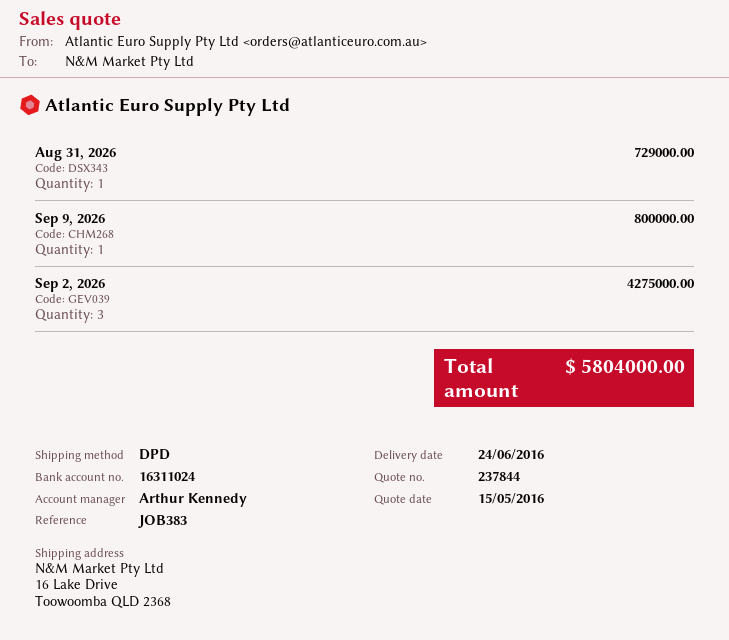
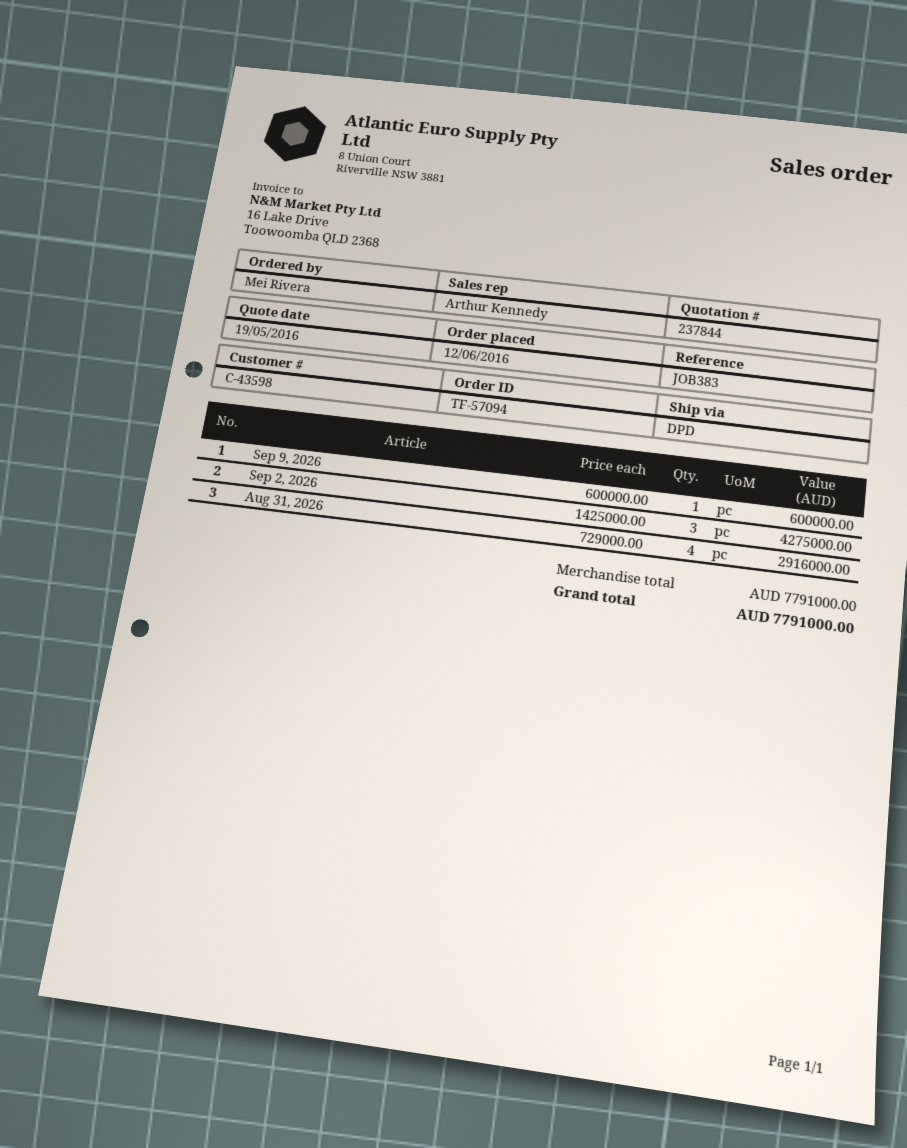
quote date: 2016-05-15 -> 2016-05-19
Aug 31, 2026: 1 for 729000.00 -> 4 for 2916000.00
Sep 9, 2026: 1 for 800000.00 -> 1 for 600000.00
total: 5804000.00 -> 7791000.00

